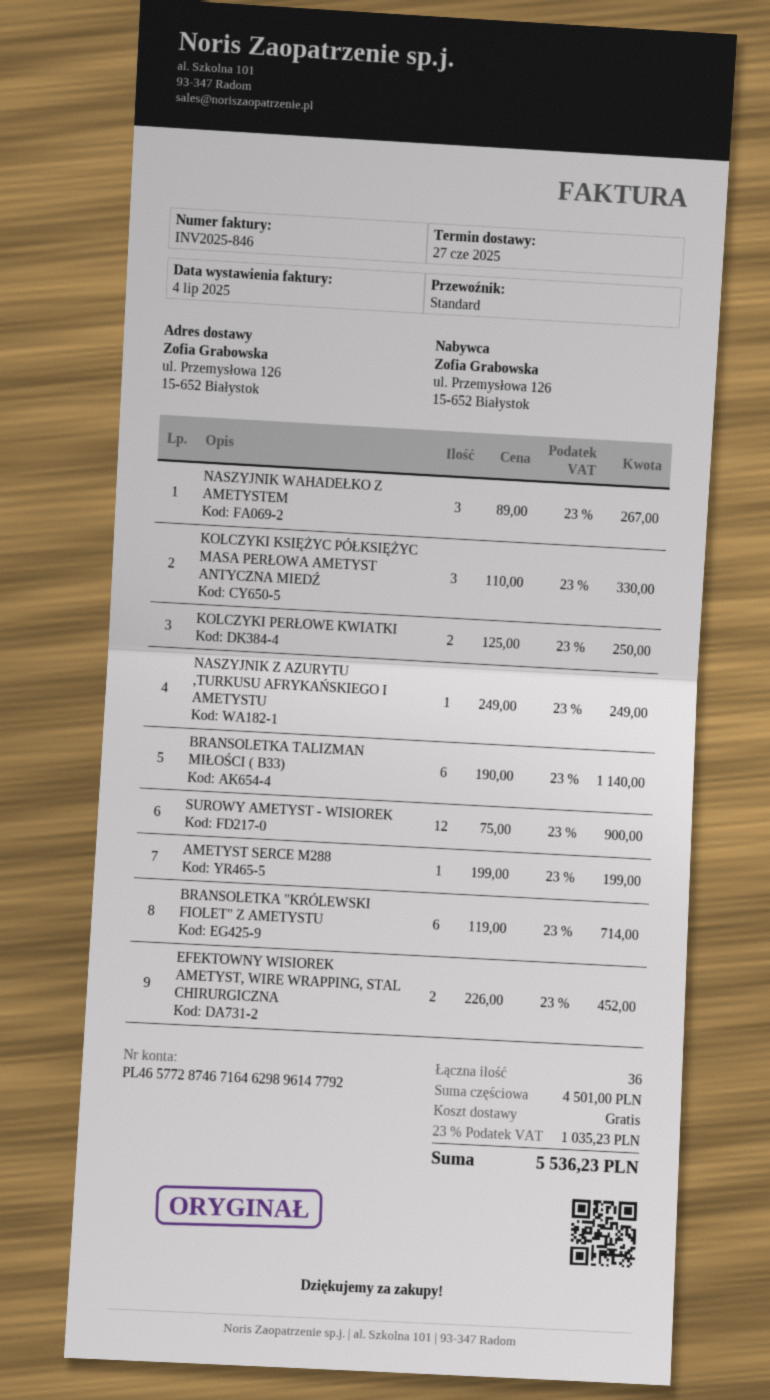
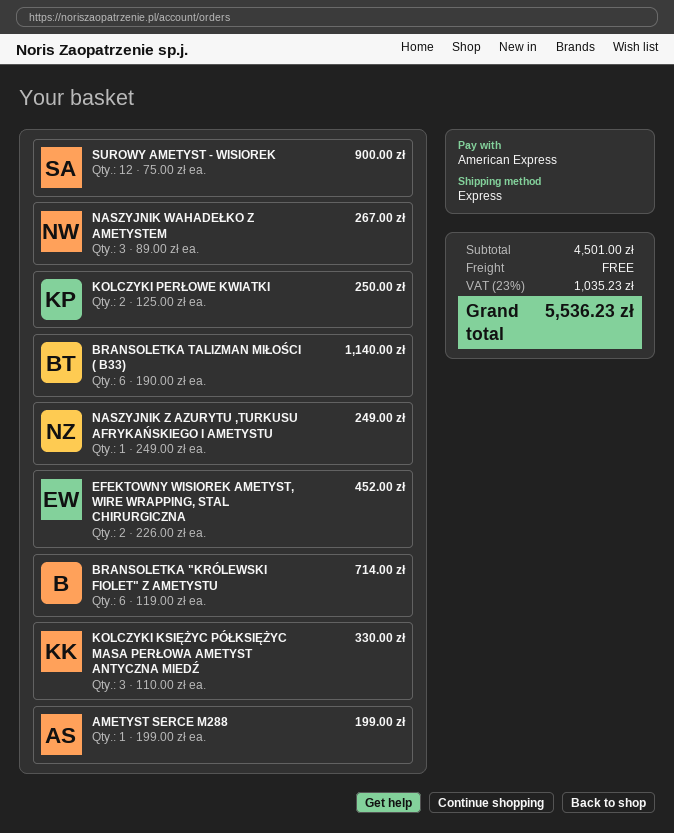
shipping method: standard -> express

